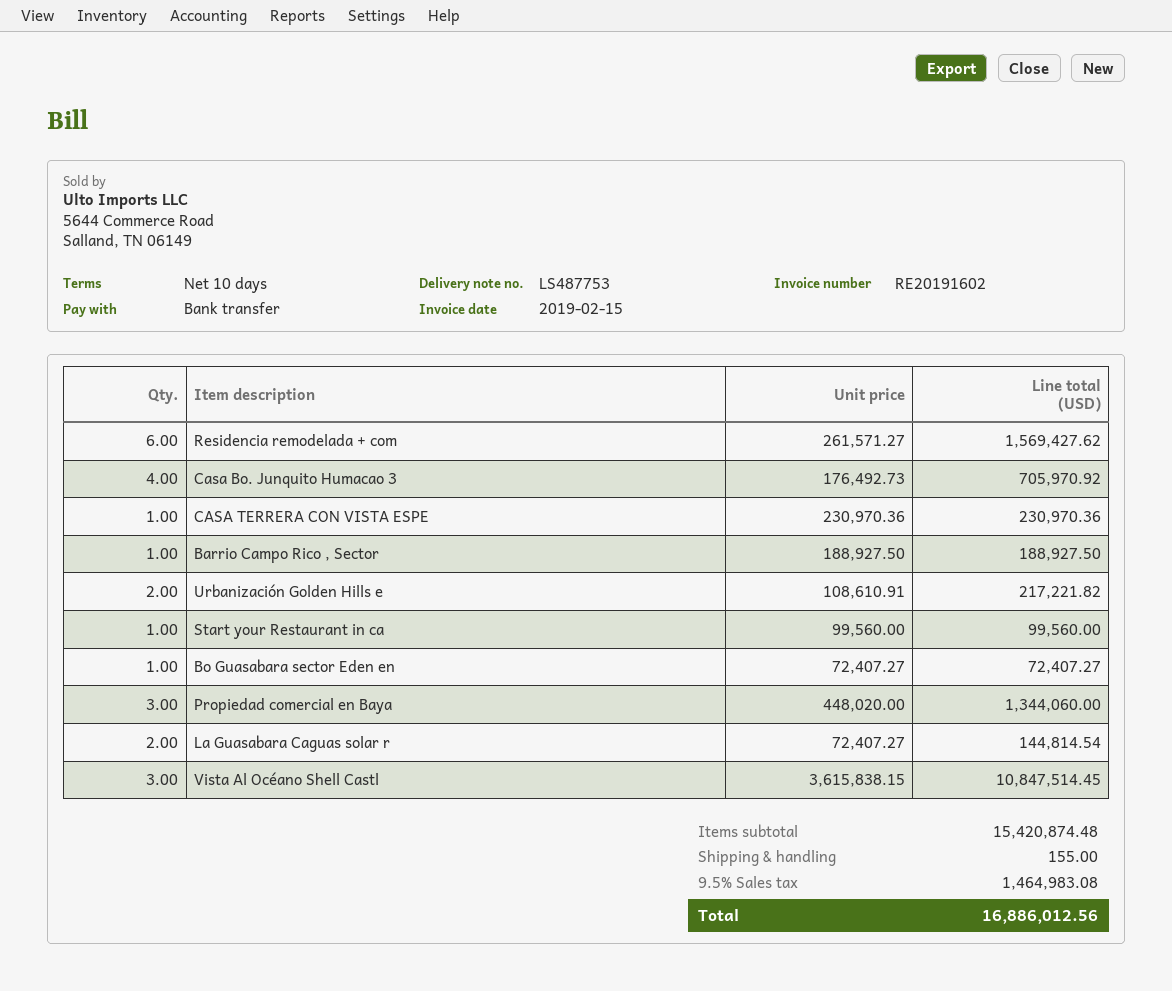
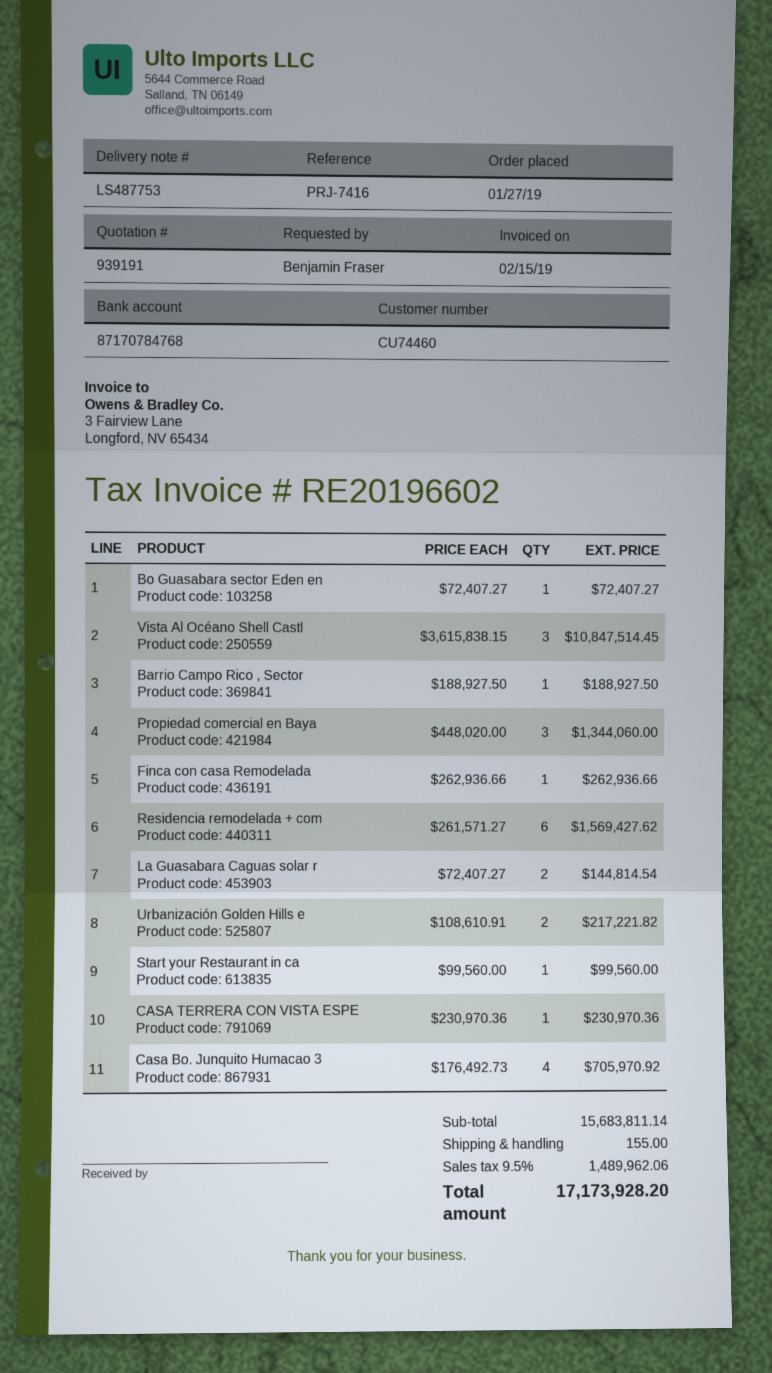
invoice number: RE20191602 -> RE20196602
Finca con casa Remodelada: none -> 1 x 262936.66 = 262936.66
subtotal: 15420874.48 -> 15683811.14
tax: 9.5% = 1464983.08 -> 9.5% = 1489962.06
total: 16886012.56 -> 17173928.20

